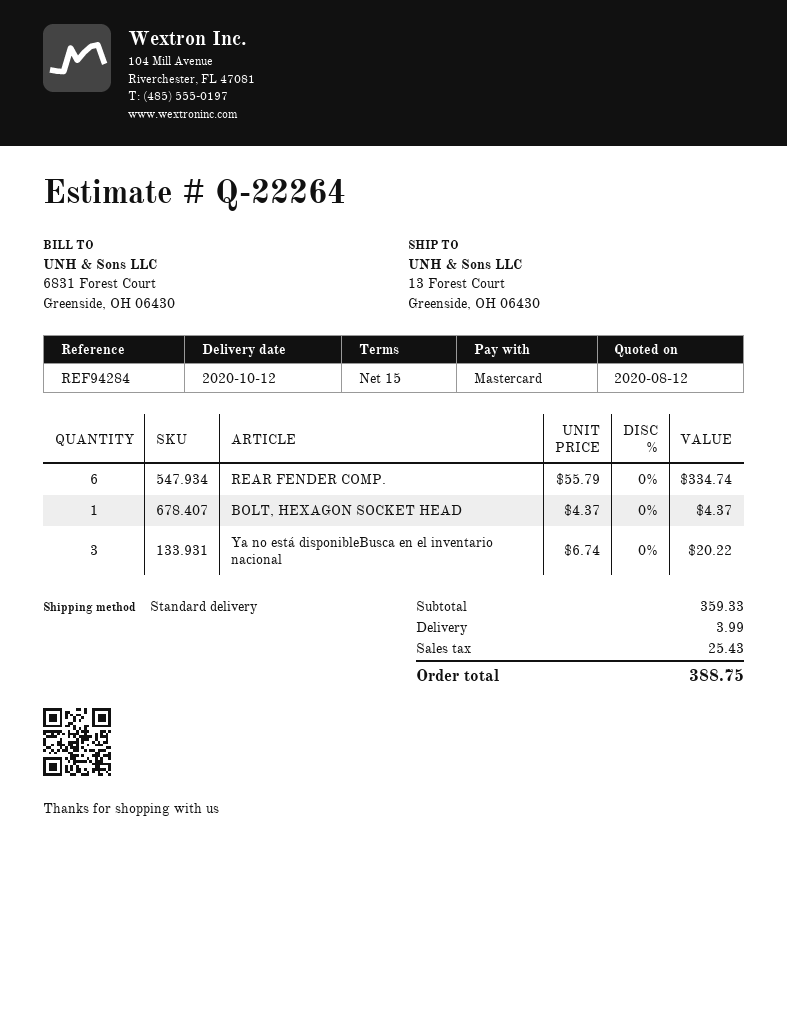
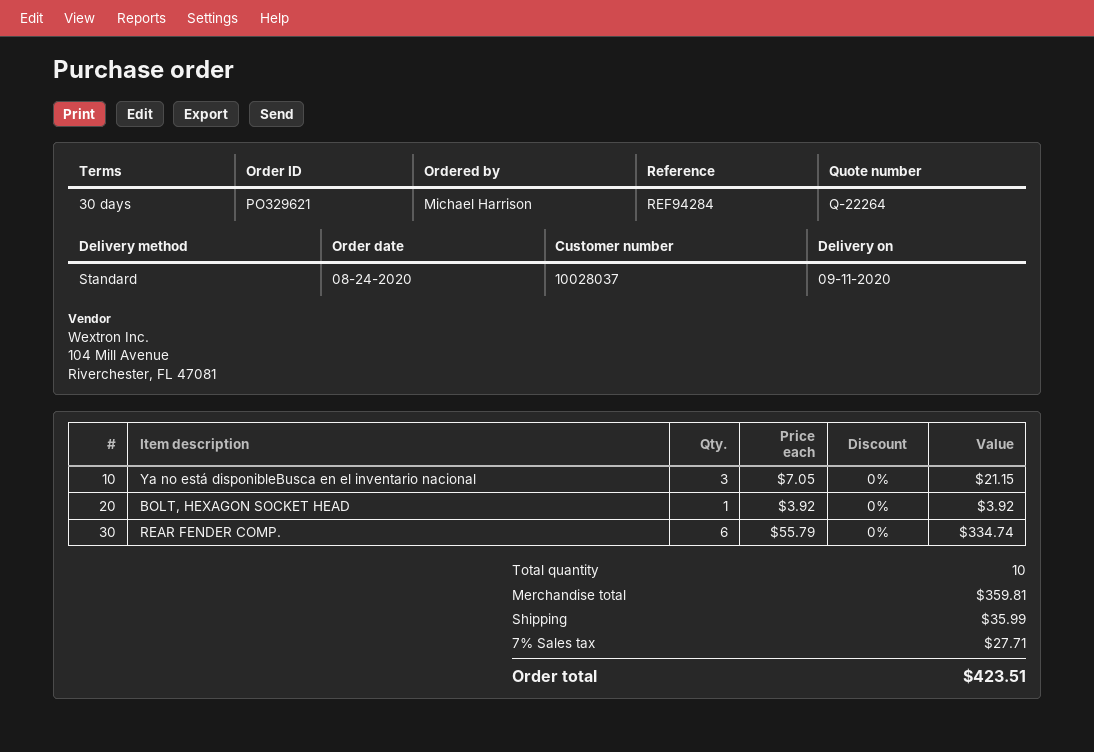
delivery date: 2020-10-12 -> 2020-09-11
payment terms: 15 days -> 30 days
BOLT, HEXAGON SOCKET HEAD: 1 x 4.37 = 4.37 -> 1 x 3.92 = 3.92
Ya no está disponibleBusca en el inventario nacional: 3 x 6.74 = 20.22 -> 3 x 7.05 = 21.15
subtotal: 359.33 -> 359.81
shipping: 3.99 -> 35.99
tax: 25.43 -> 27.71
total: 388.75 -> 423.51

